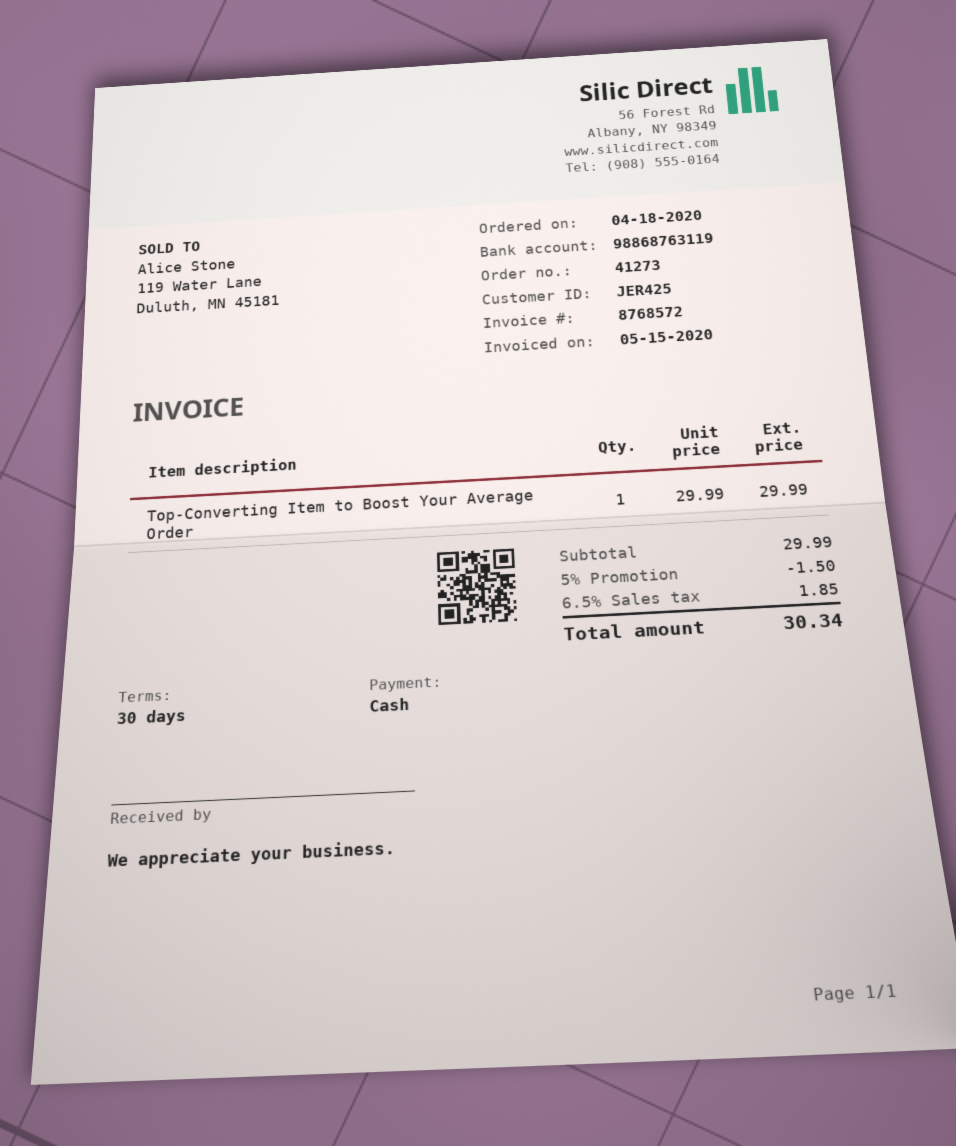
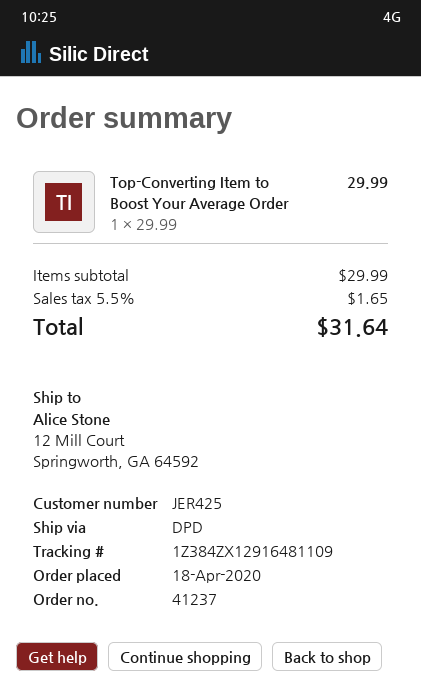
order number: 41273 -> 41237
discount: 5% = 1.50 -> none
tax: 6.5% = 1.85 -> 5.5% = 1.65
total: 30.34 -> 31.64

